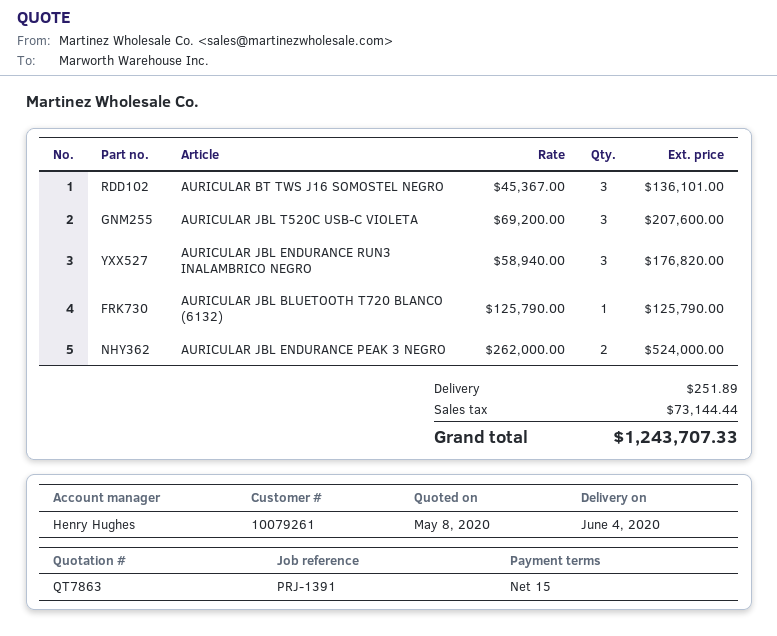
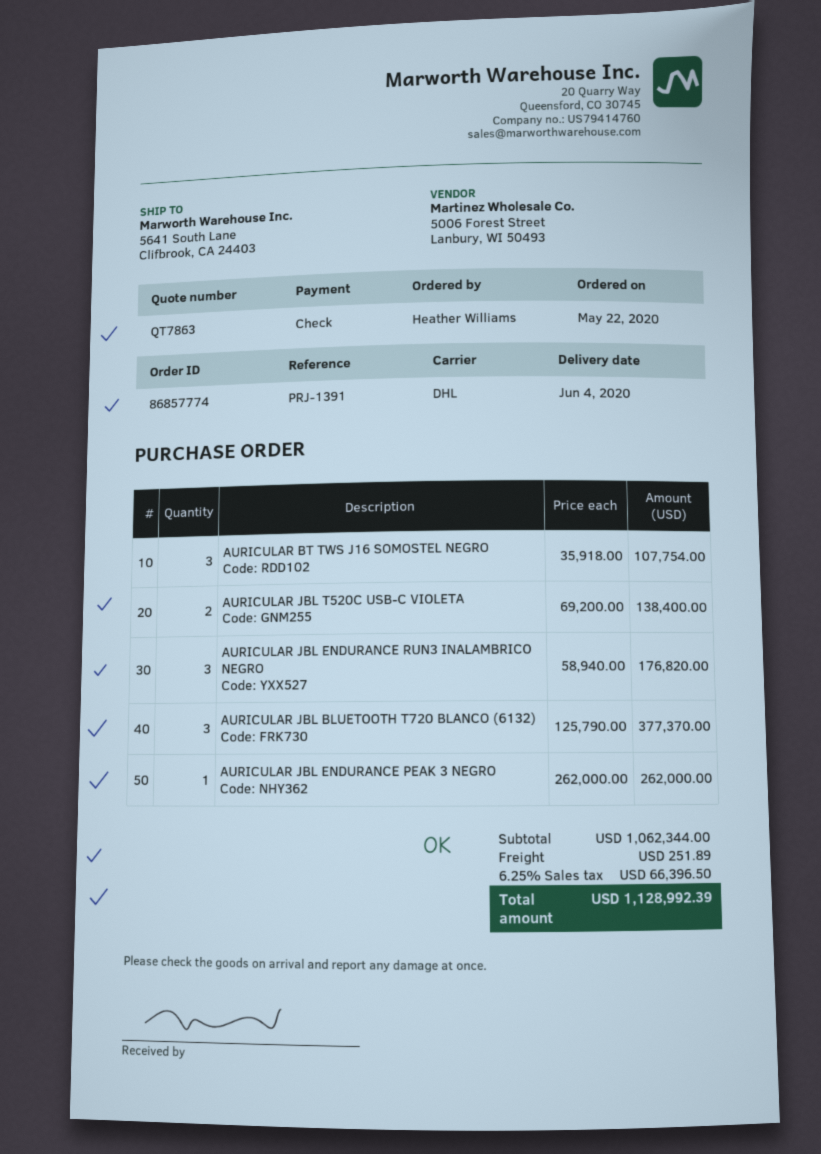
AURICULAR BT TWS J16 SOMOSTEL NEGRO: 3 x 45367.00 = 136101.00 -> 3 x 35918.00 = 107754.00
AURICULAR JBL T520C USB-C VIOLETA: 3 x 69200.00 = 207600.00 -> 2 x 69200.00 = 138400.00
AURICULAR JBL BLUETOOTH T720 BLANCO (6132): 1 x 125790.00 = 125790.00 -> 3 x 125790.00 = 377370.00
AURICULAR JBL ENDURANCE PEAK 3 NEGRO: 2 x 262000.00 = 524000.00 -> 1 x 262000.00 = 262000.00
tax: 73144.44 -> 66396.50
total: 1243707.33 -> 1128992.39

